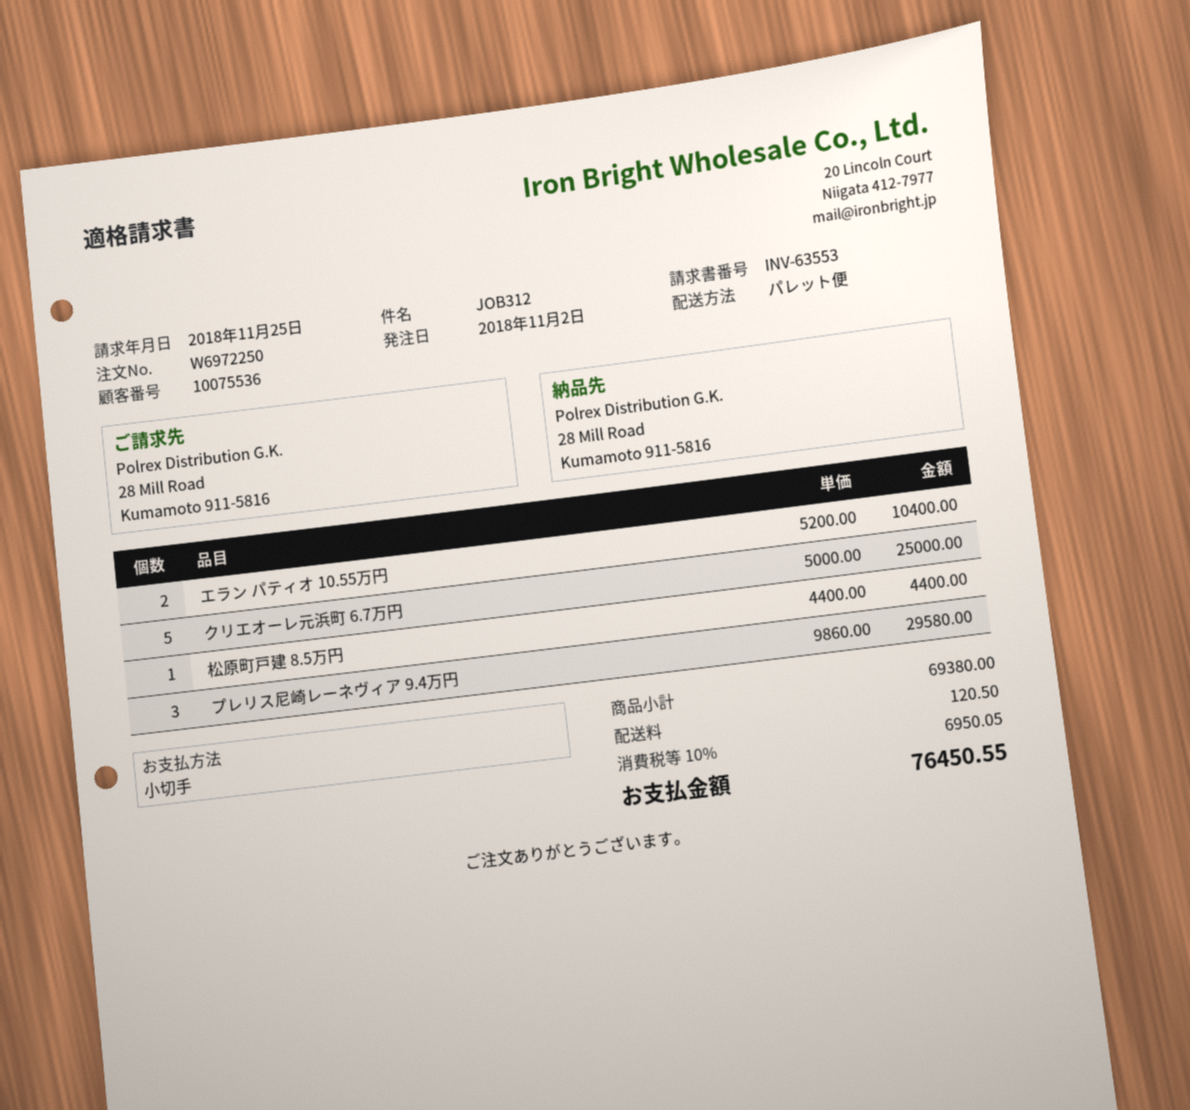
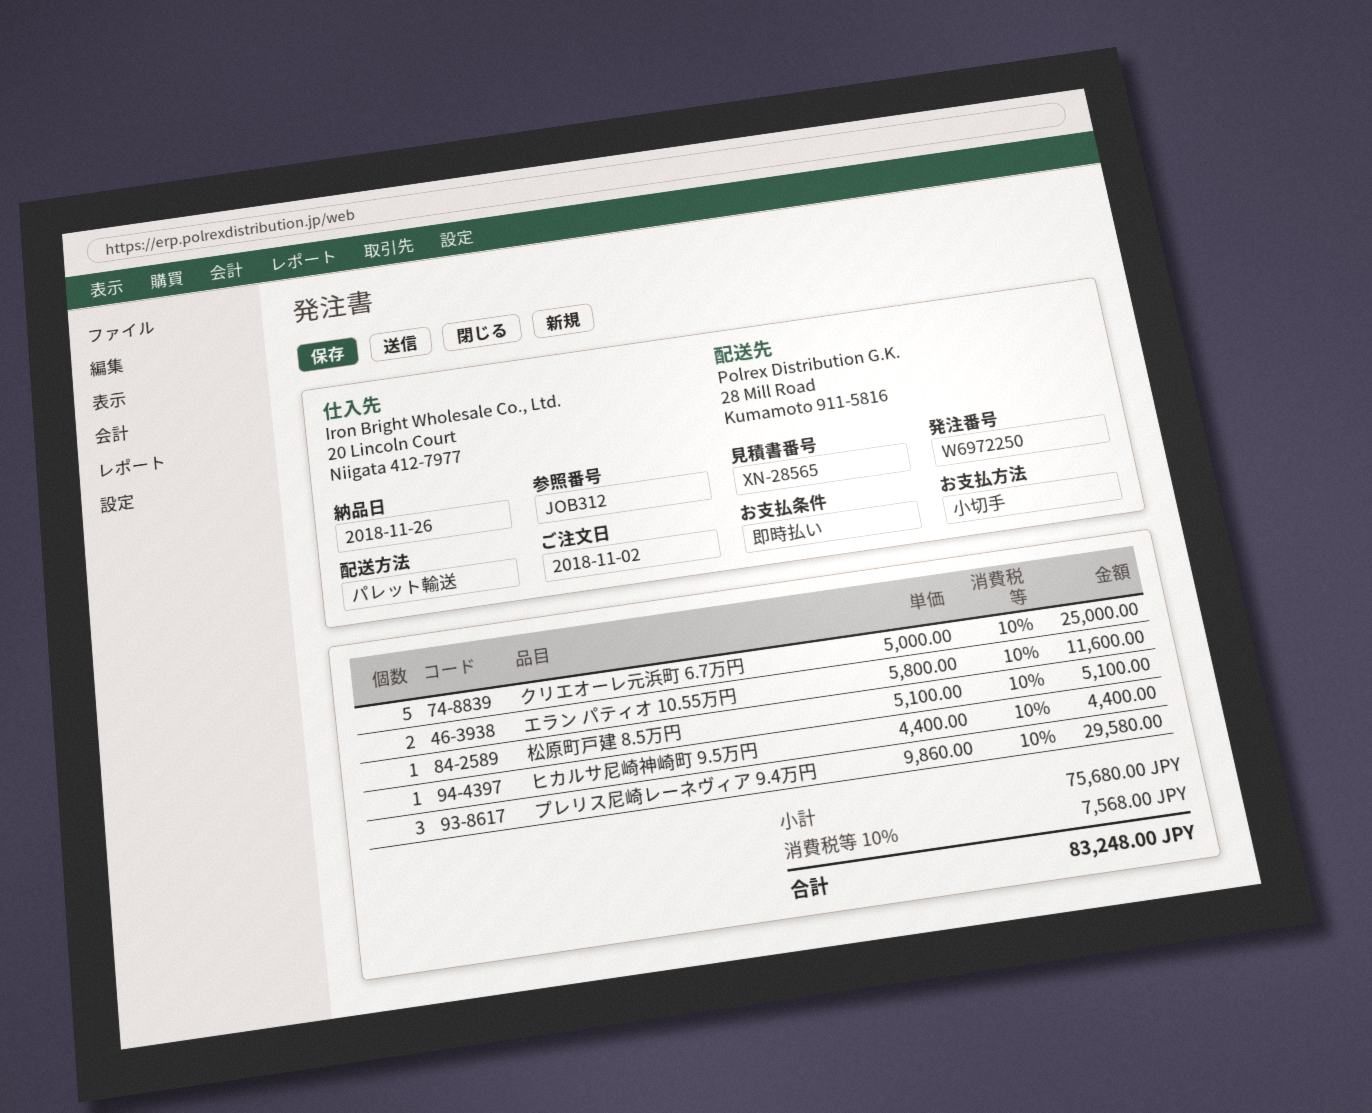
エラン パティオ 10.55万円: 2 x 5200.00 = 10400.00 -> 2 x 5800.00 = 11600.00
松原町戸建 8.5万円: 1 x 4400.00 = 4400.00 -> 1 x 5100.00 = 5100.00
ヒカルサ尼崎神崎町 9.5万円: none -> 1 x 4400.00 = 4400.00
subtotal: 69380.00 -> 75680.00
shipping: 120.50 -> none
tax: 10% = 6950.05 -> 10% = 7568.00
total: 76450.55 -> 83248.00

